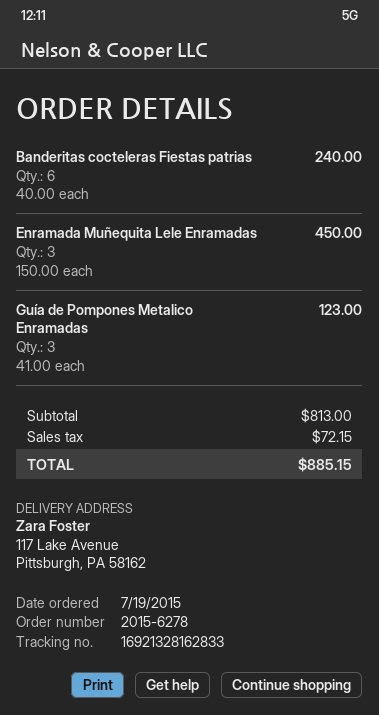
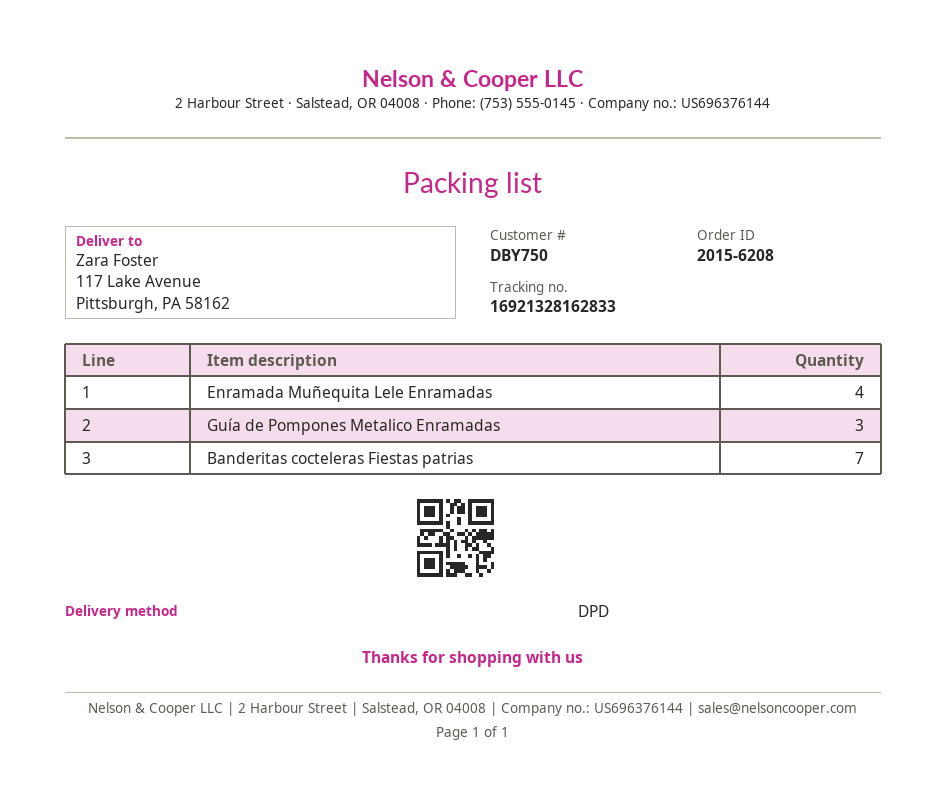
order number: 2015-6278 -> 2015-6208
Banderitas cocteleras Fiestas patrias: 6 -> 7
Enramada Muñequita Lele Enramadas: 3 -> 4

